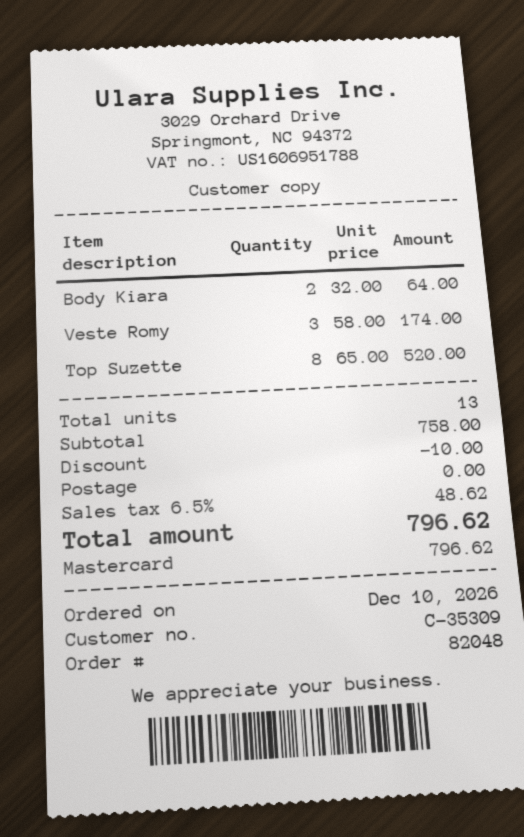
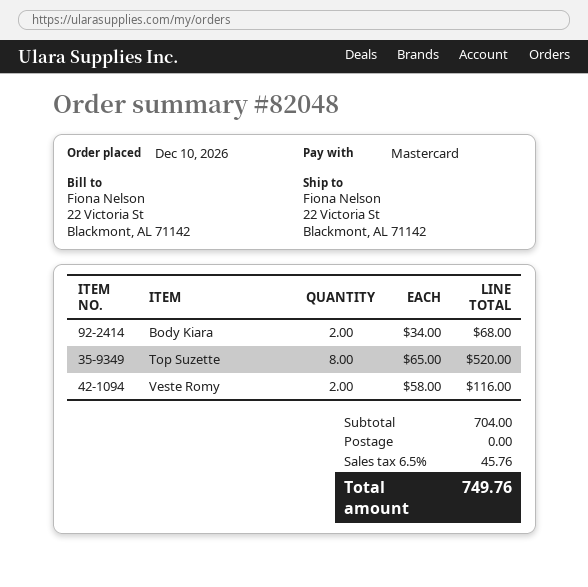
Body Kiara: 2 x 32.00 = 64.00 -> 2 x 34.00 = 68.00
Veste Romy: 3 x 58.00 = 174.00 -> 2 x 58.00 = 116.00
subtotal: 758.00 -> 704.00
discount: 10.00 -> none
tax: 6.5% = 48.62 -> 6.5% = 45.76
total: 796.62 -> 749.76

